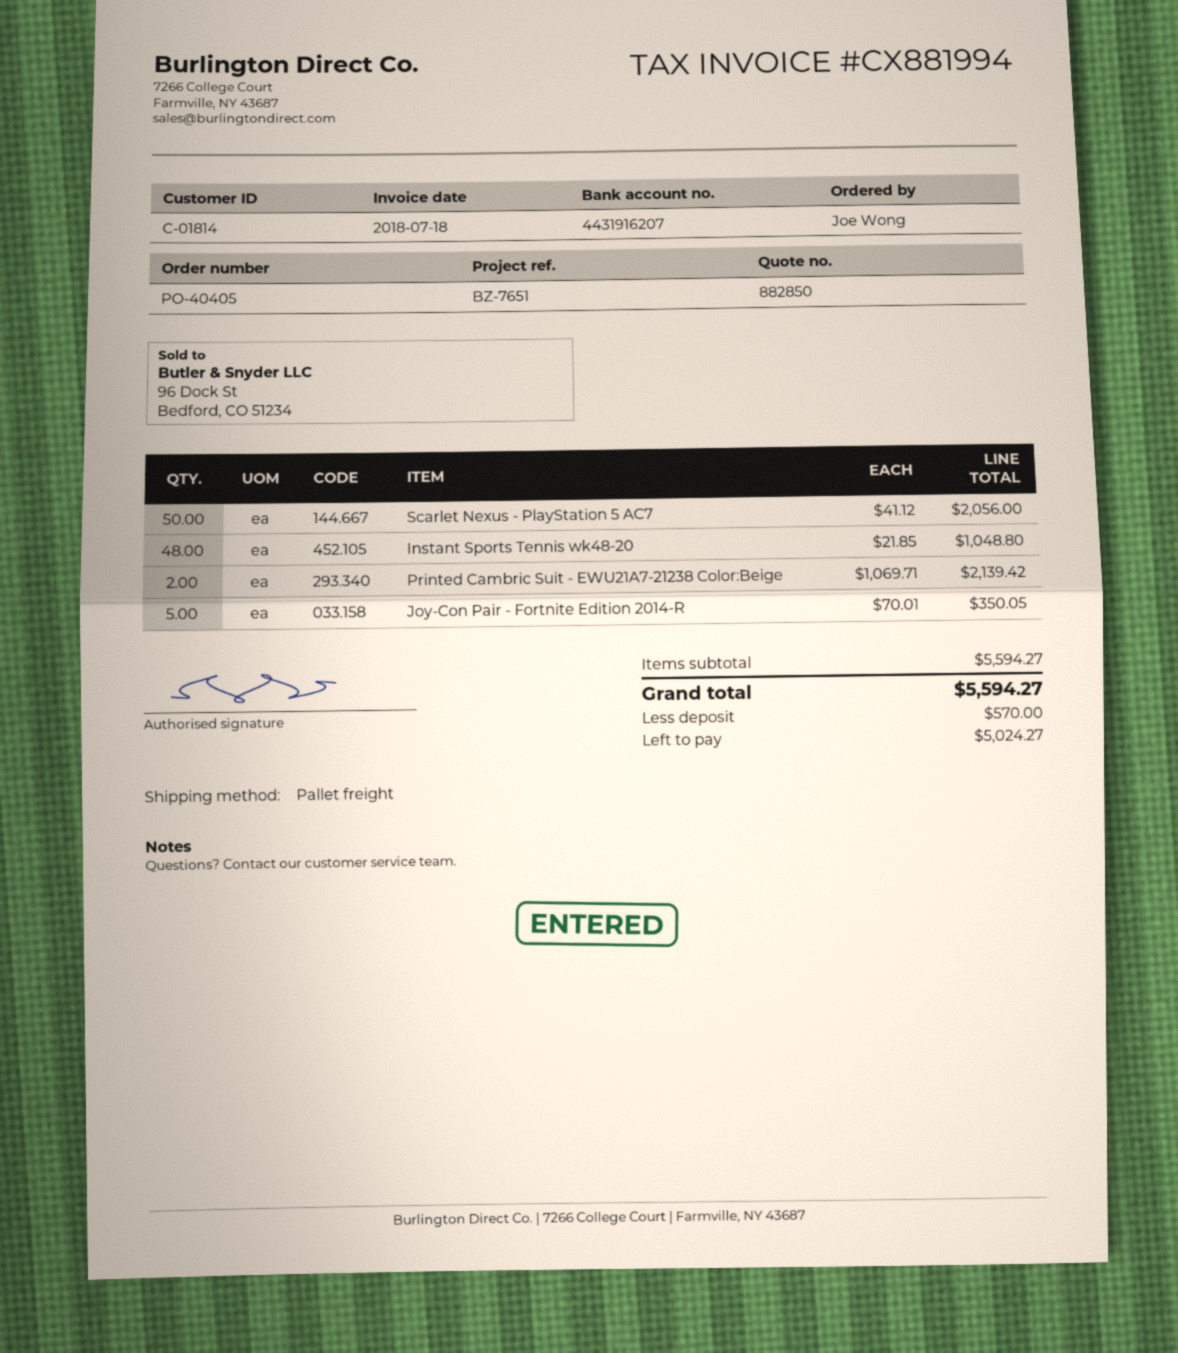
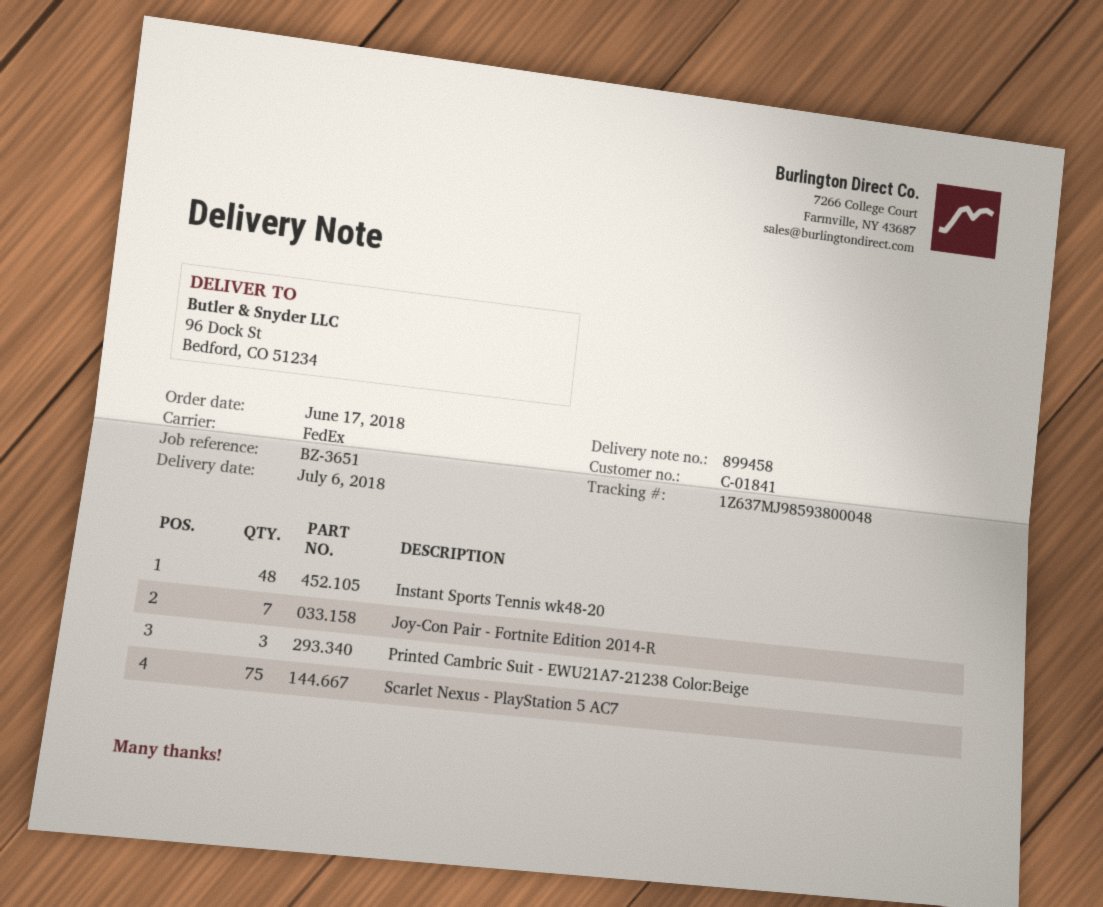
customer number: C-01814 -> C-01841
reference: BZ-7651 -> BZ-3651
shipping method: pallet freight -> FedEx
Scarlet Nexus - PlayStation 5 AC7: 50 -> 75
Printed Cambric Suit - EWU21A7-21238 Color:Beige: 2 -> 3
Joy-Con Pair - Fortnite Edition 2014-R: 5 -> 7

